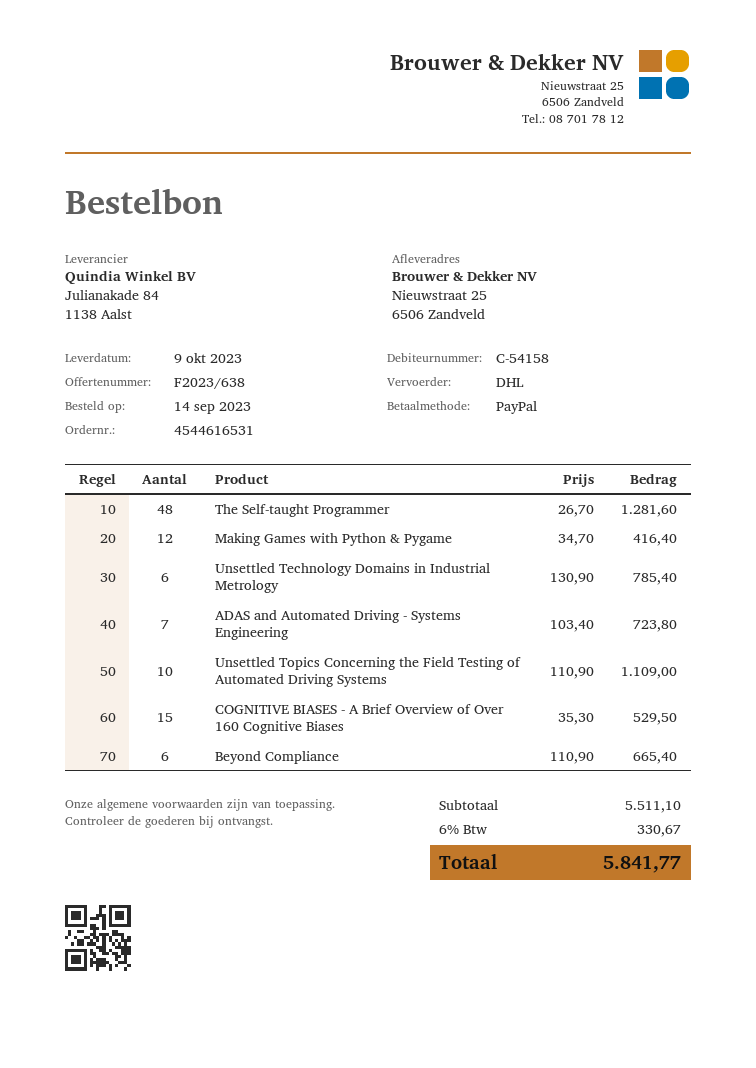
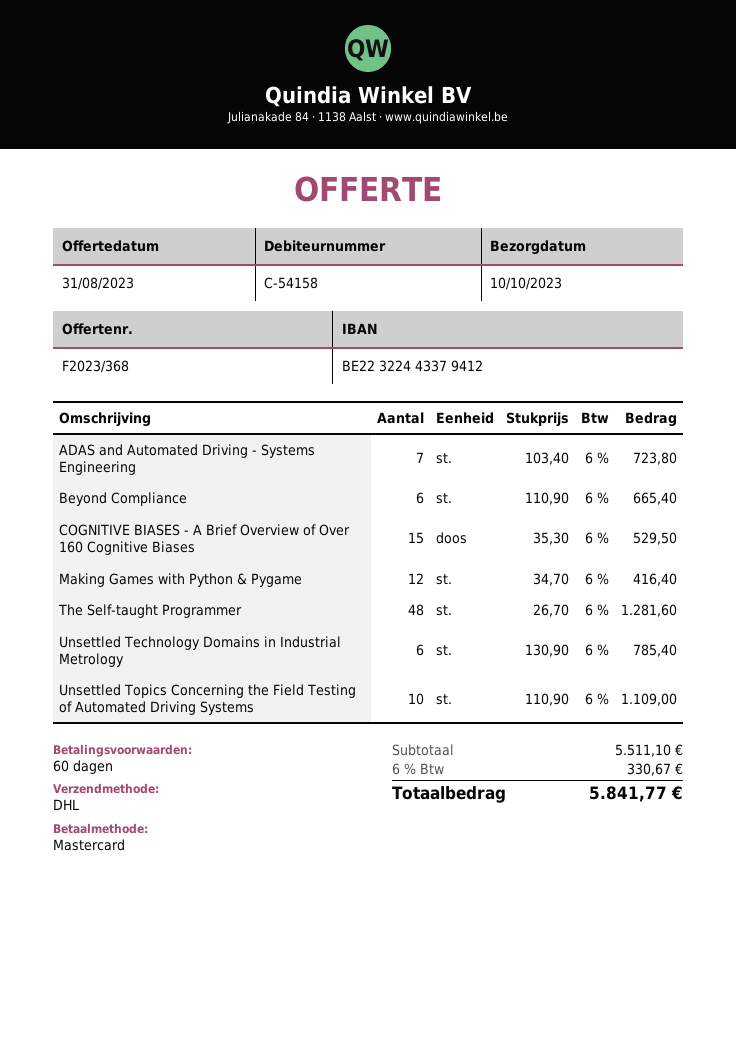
quote number: F2023/638 -> F2023/368
delivery date: 2023-10-09 -> 2023-10-10
payment method: PayPal -> Mastercard

